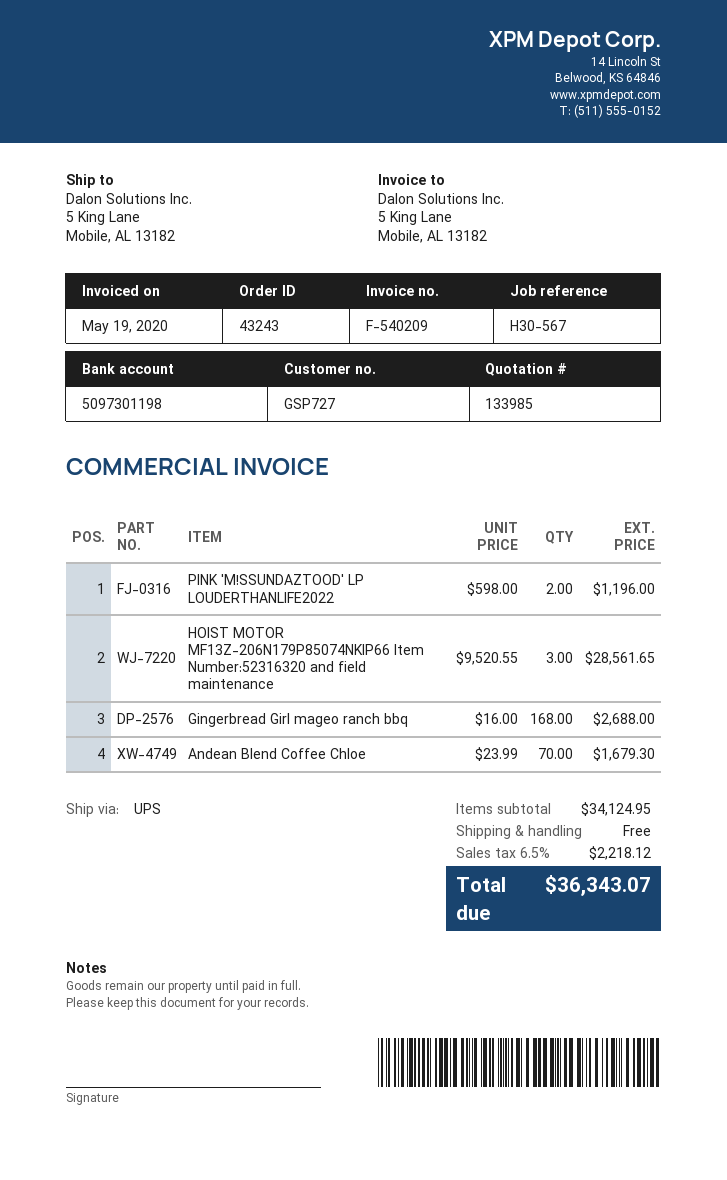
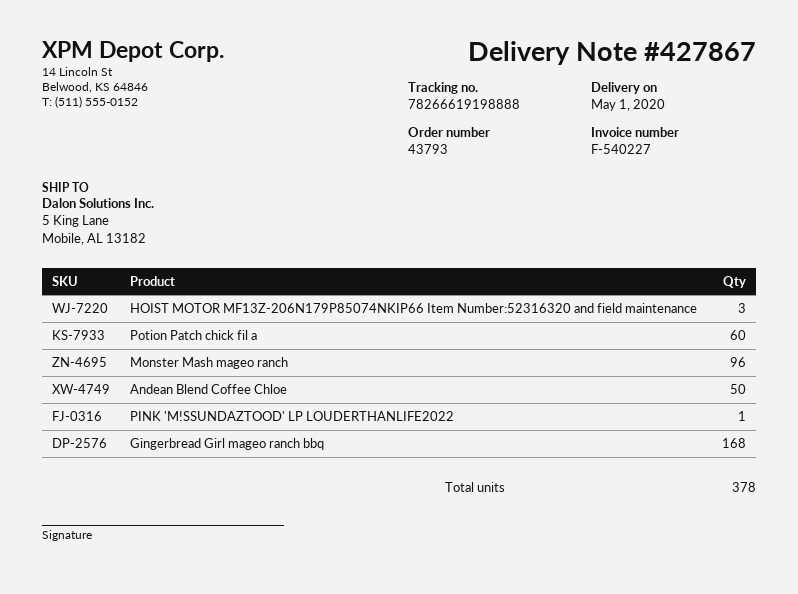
order number: 43243 -> 43793
invoice number: F-540209 -> F-540227
PINK 'M!SSUNDAZTOOD' LP LOUDERTHANLIFE2022: 2 -> 1
Andean Blend Coffee Chloe: 70 -> 50
Potion Patch chick fil a: none -> 60
Monster Mash mageo ranch: none -> 96

